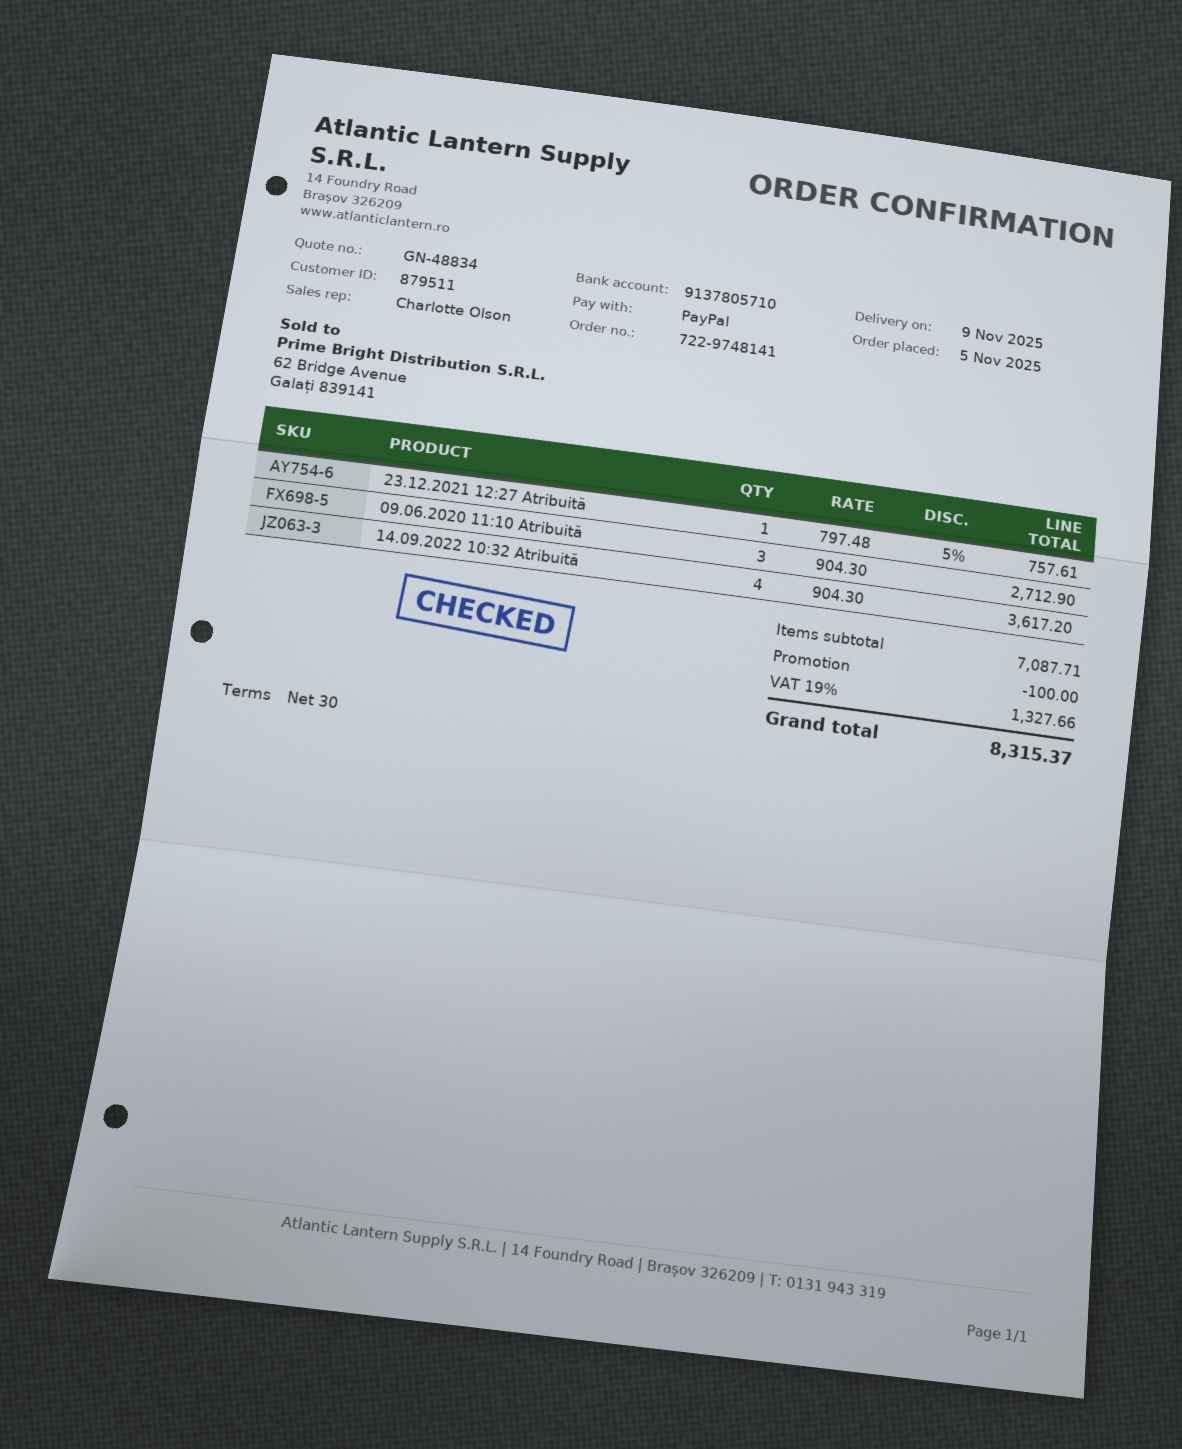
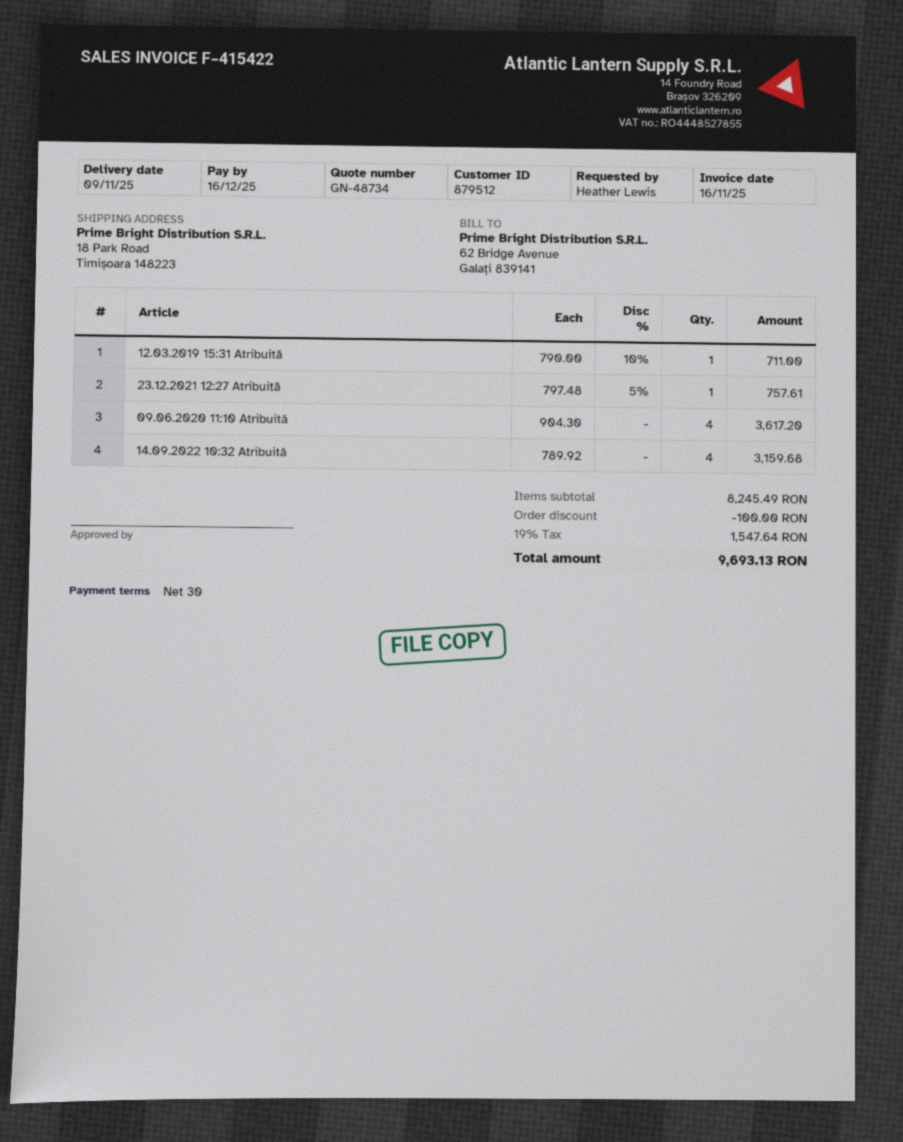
quote number: GN-48834 -> GN-48734
customer number: 879511 -> 879512
09.06.2020 11:10 Atribuită: 3 x 904.30 = 2712.90 -> 4 x 904.30 = 3617.20
14.09.2022 10:32 Atribuită: 4 x 904.30 = 3617.20 -> 4 x 789.92 = 3159.68
12.03.2019 15:31 Atribuită: none -> 1 x 790.00 - 10% = 711.00
subtotal: 7087.71 -> 8245.49
tax: 19% = 1327.66 -> 19% = 1547.64
total: 8315.37 -> 9693.13

